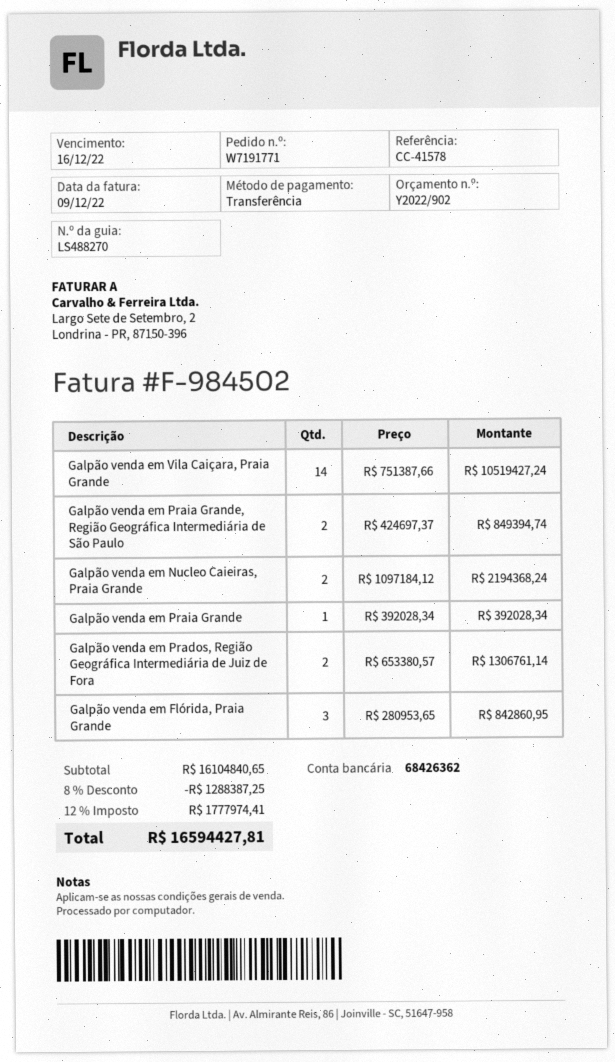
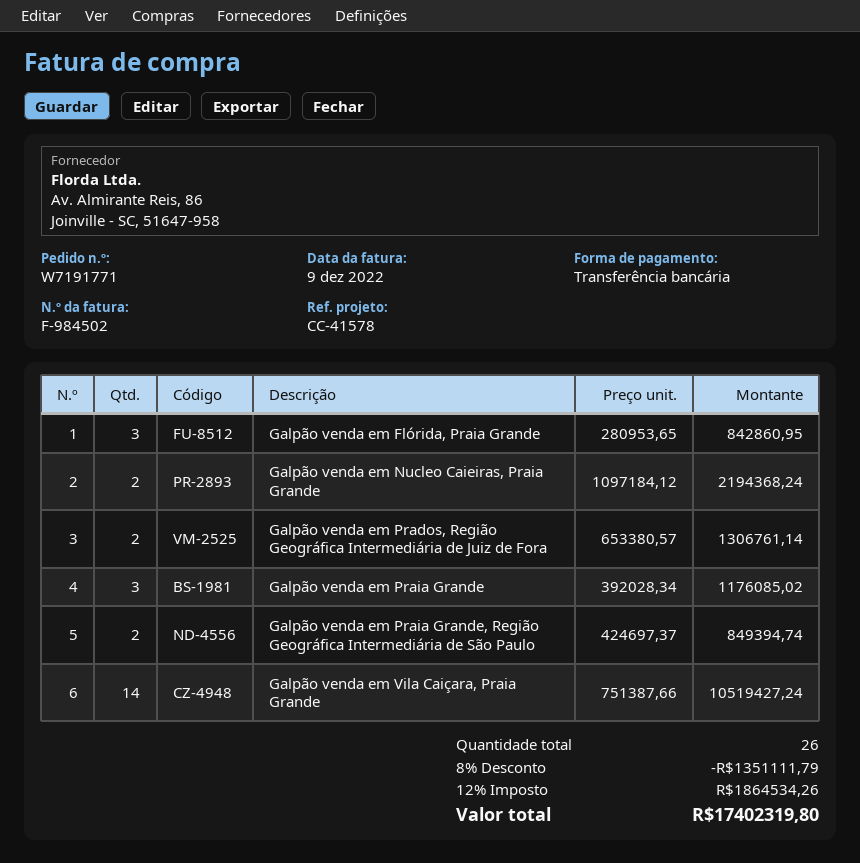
Galpão venda em Praia Grande: 1 x 392028.34 = 392028.34 -> 3 x 392028.34 = 1176085.02
discount: 8% = 1288387.25 -> 8% = 1351111.79
tax: 12% = 1777974.41 -> 12% = 1864534.26
total: 16594427.81 -> 17402319.80

